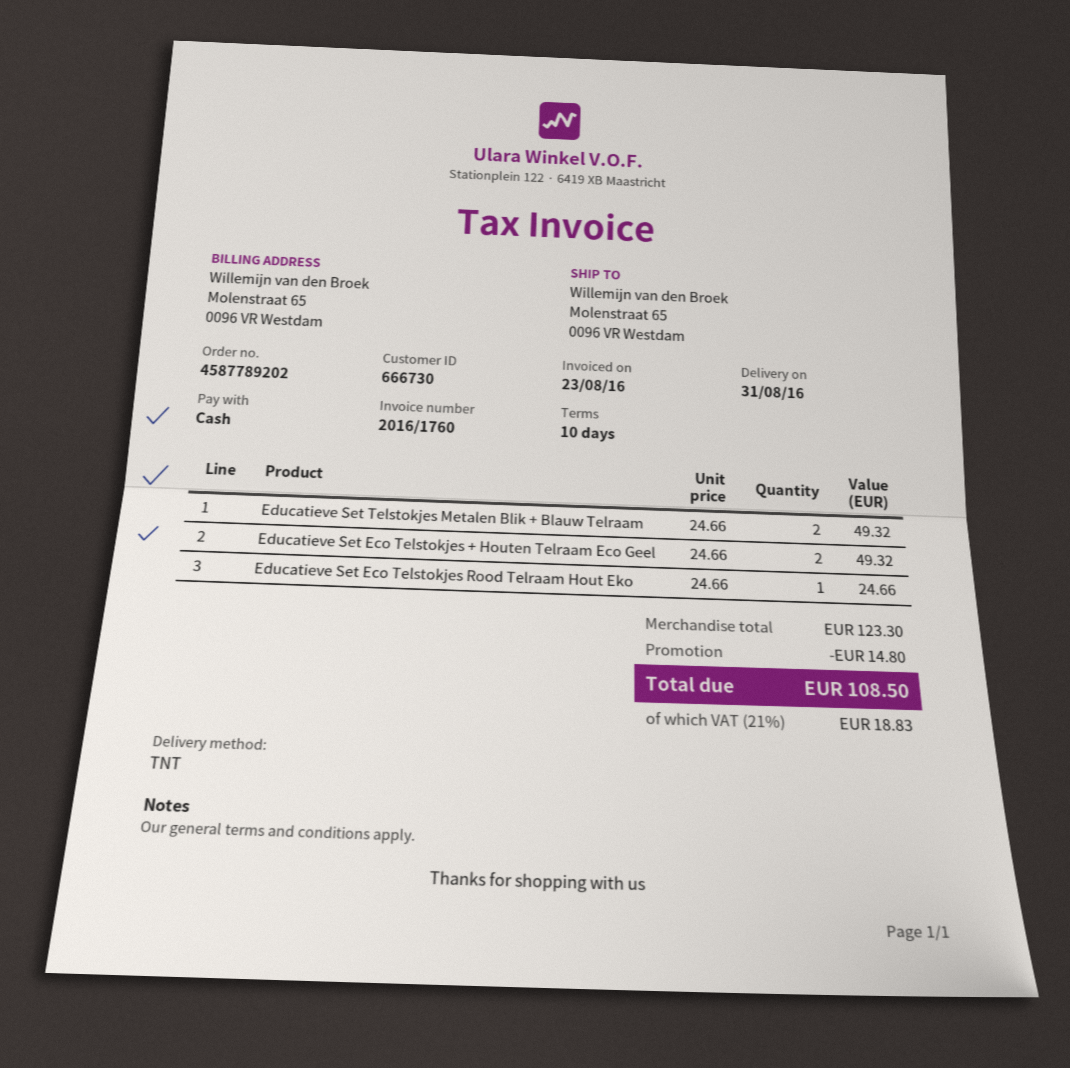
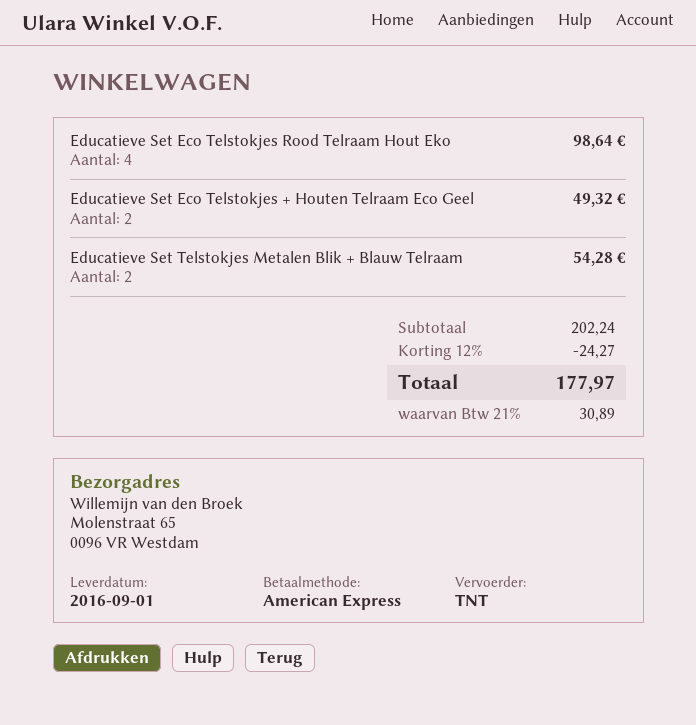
delivery date: 2016-08-31 -> 2016-09-01
payment method: cash -> American Express
Educatieve Set Telstokjes Metalen Blik + Blauw Telraam: 2 for 49.32 -> 2 for 54.28
Educatieve Set Eco Telstokjes Rood Telraam Hout Eko: 1 for 24.66 -> 4 for 98.64
subtotal: 123.30 -> 202.24
discount: 14.80 -> 24.27
tax: 21% = 18.83 -> 21% = 30.89
total: 108.50 -> 177.97

